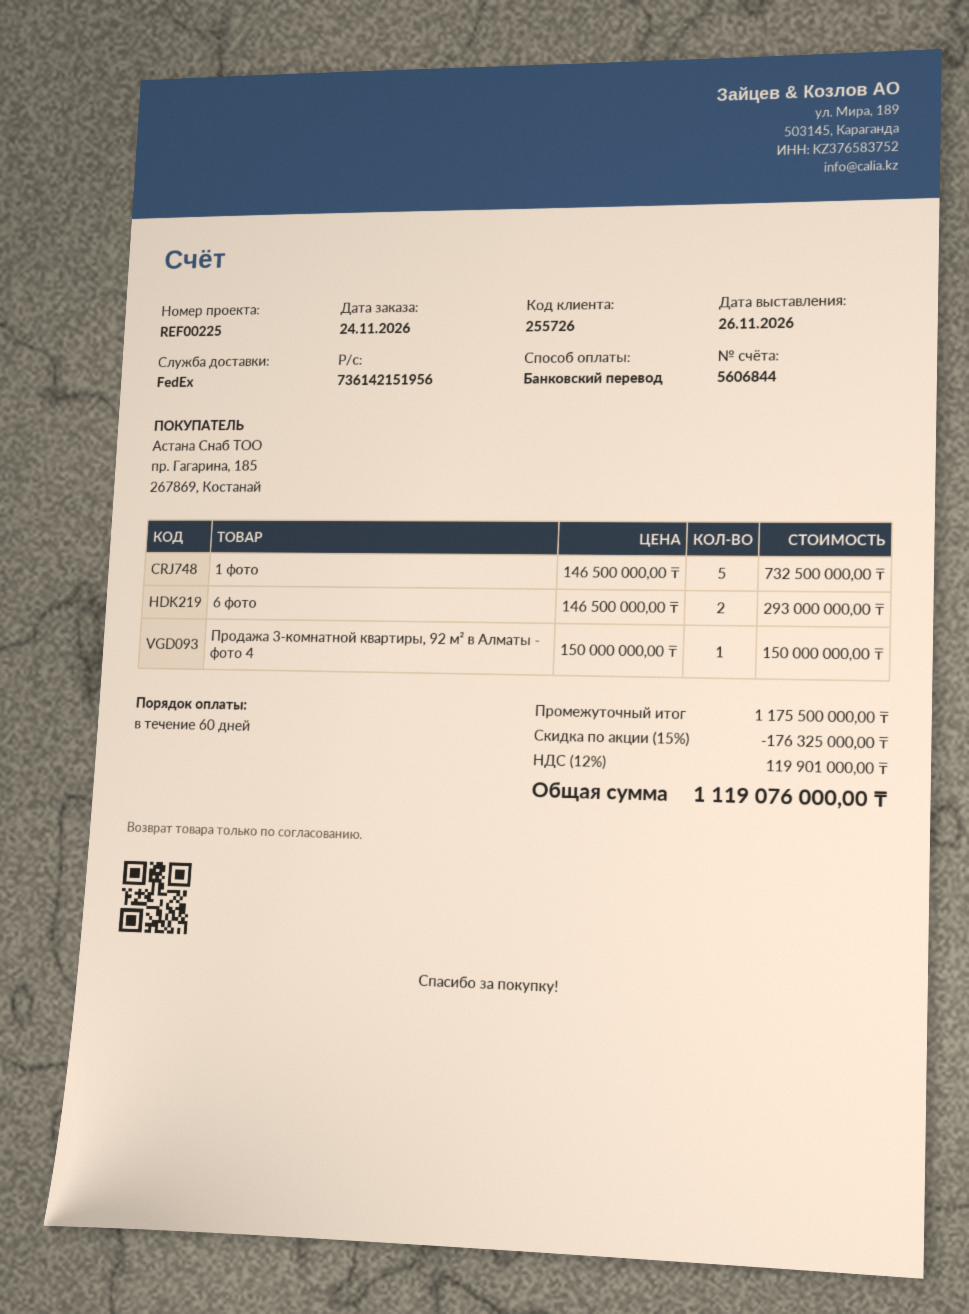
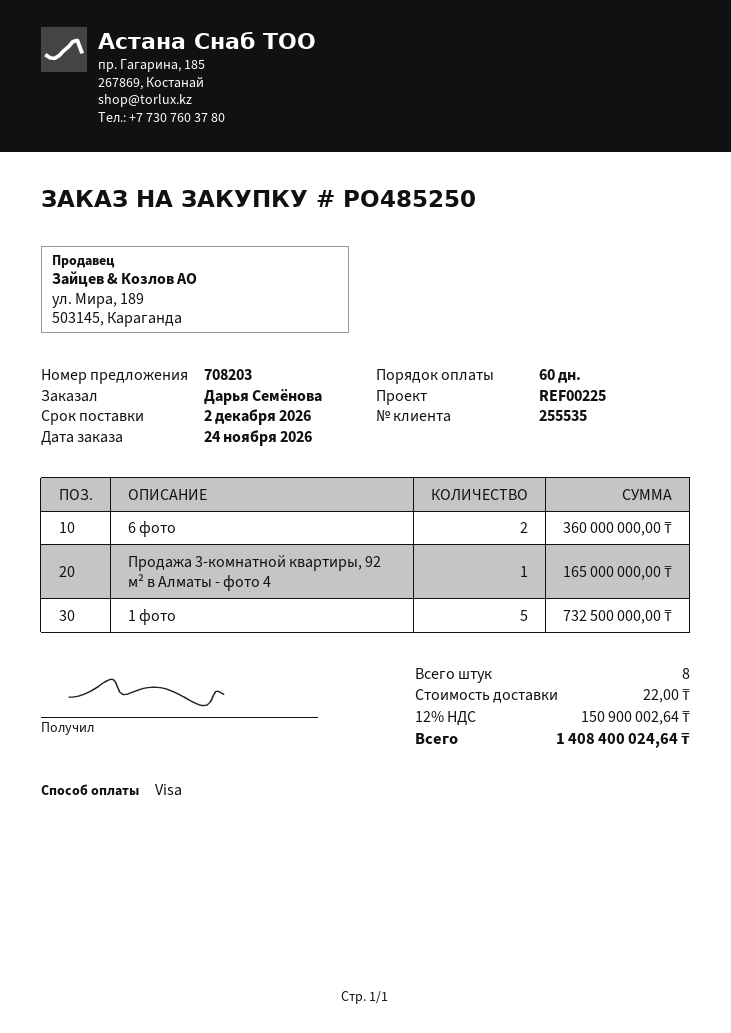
customer number: 255726 -> 255535
payment method: bank transfer -> Visa
6 фото: 2 for 293000000.00 -> 2 for 360000000.00
Продажа 3-комнатной квартиры, 92 м² в Алматы - фото 4: 1 for 150000000.00 -> 1 for 165000000.00
discount: 15% = 176325000.00 -> none
shipping: none -> 22.00
tax: 12% = 119901000.00 -> 12% = 150900002.64
total: 1119076000.00 -> 1408400024.64

